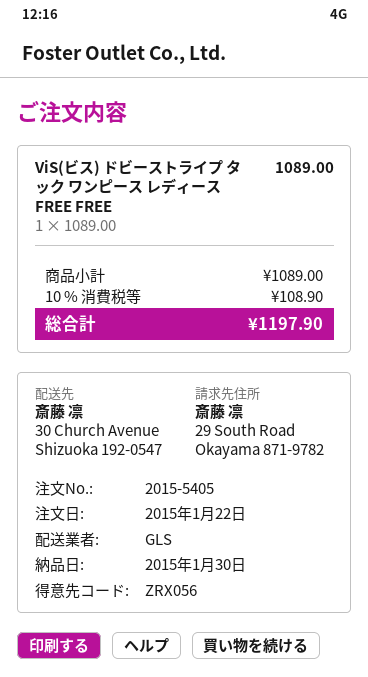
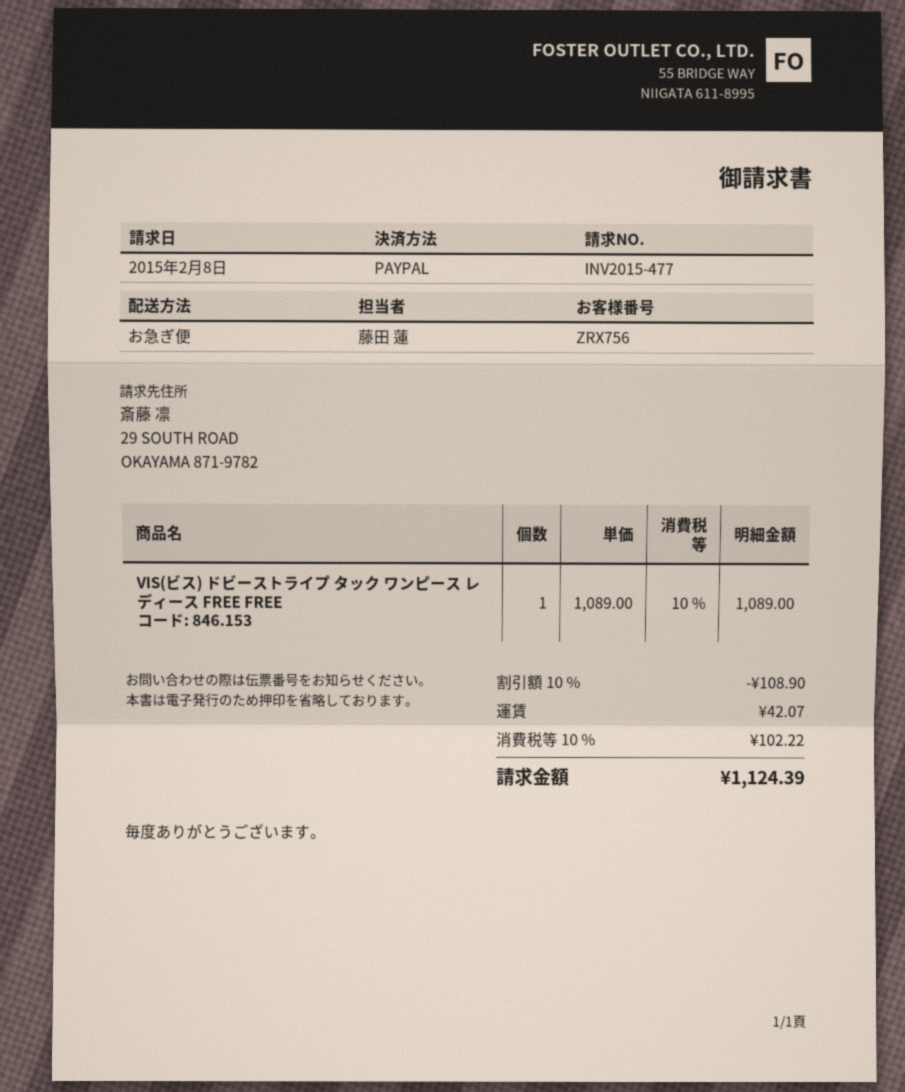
customer number: ZRX056 -> ZRX756
shipping method: GLS -> express
discount: none -> 10% = 108.90
shipping: none -> 42.07
tax: 10% = 108.90 -> 10% = 102.22
total: 1197.90 -> 1124.39

